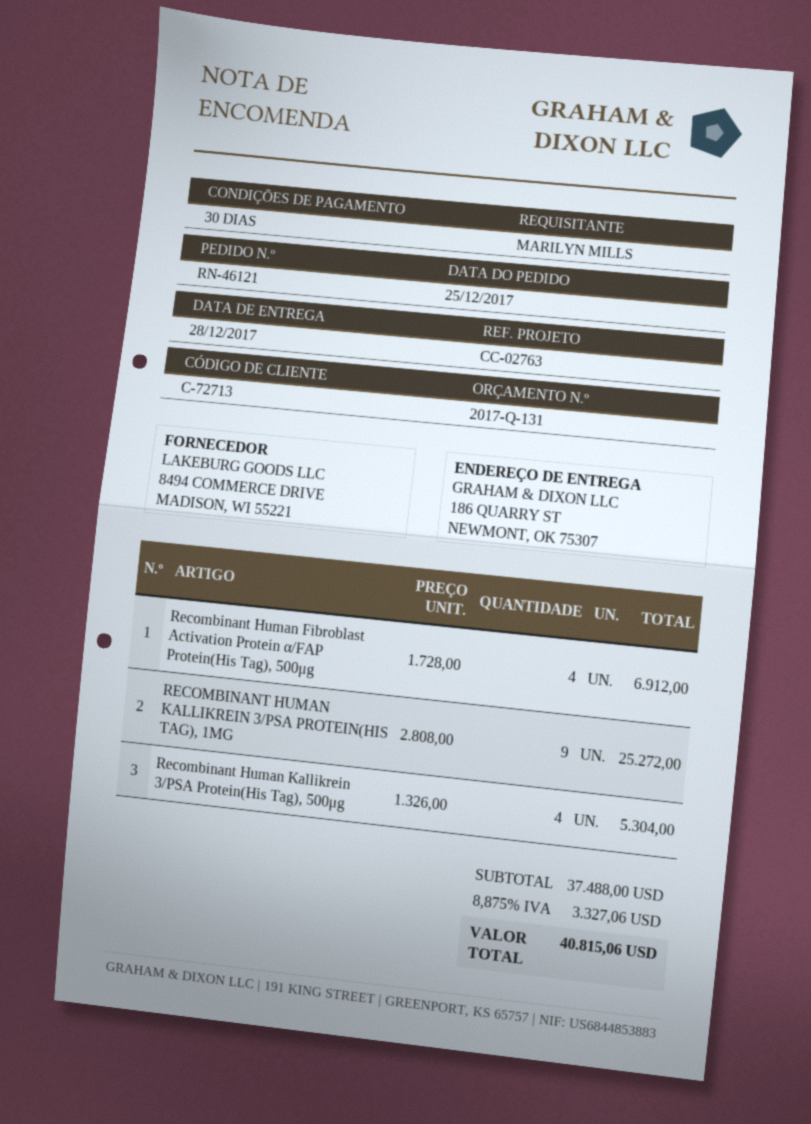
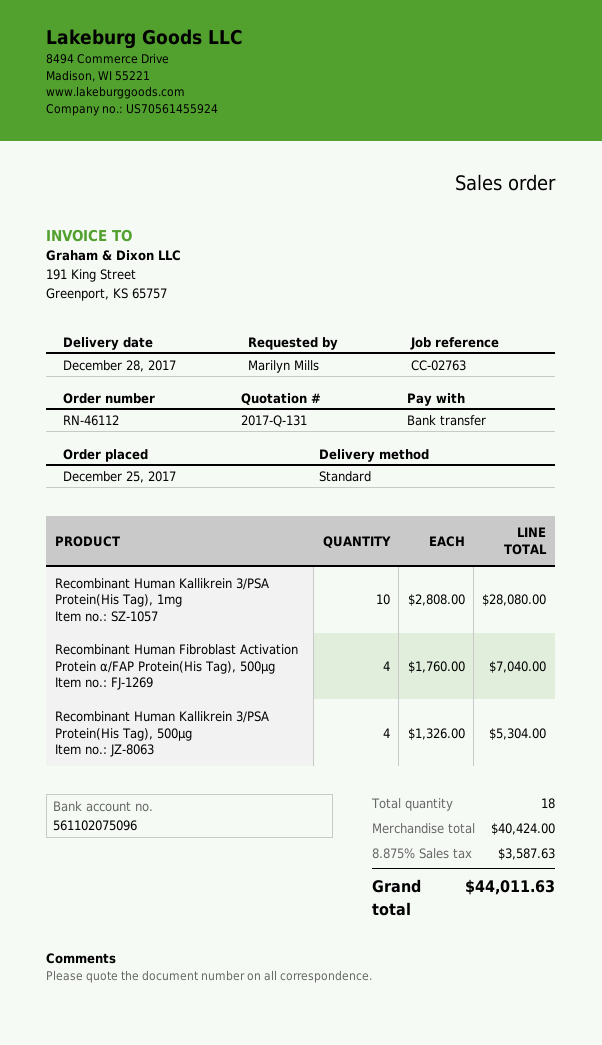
order number: RN-46121 -> RN-46112
Recombinant Human Fibroblast Activation Protein α/FAP Protein(His Tag), 500μg: 4 x 1728.00 = 6912.00 -> 4 x 1760.00 = 7040.00
RECOMBINANT HUMAN KALLIKREIN 3/PSA PROTEIN(HIS TAG), 1MG: 9 x 2808.00 = 25272.00 -> 10 x 2808.00 = 28080.00
subtotal: 37488.00 -> 40424.00
tax: 8.875% = 3327.06 -> 8.875% = 3587.63
total: 40815.06 -> 44011.63

